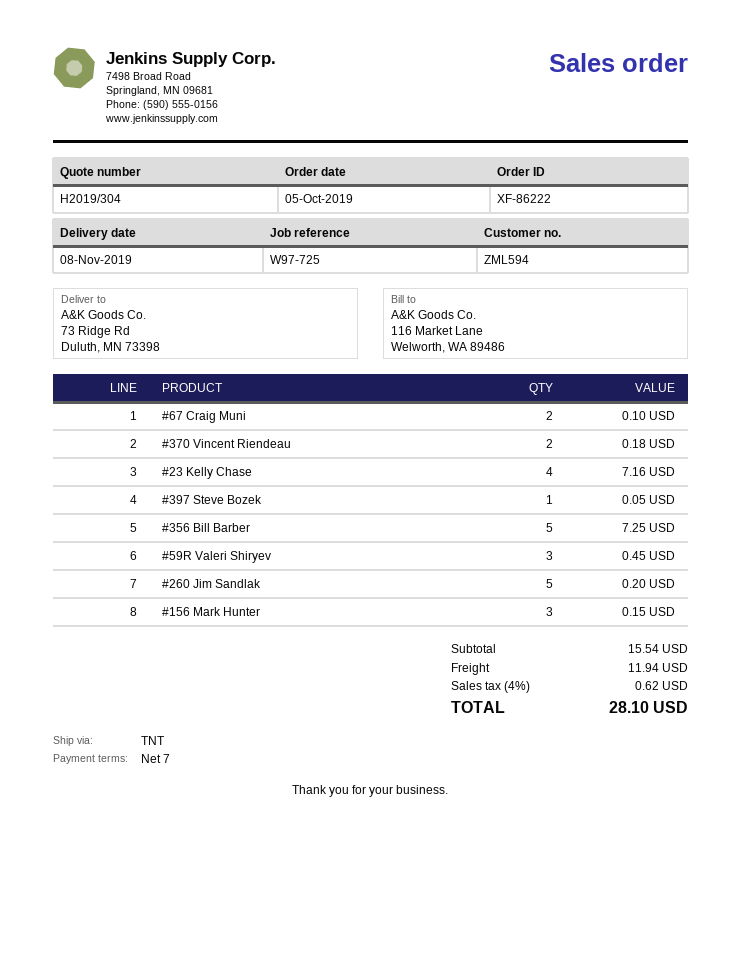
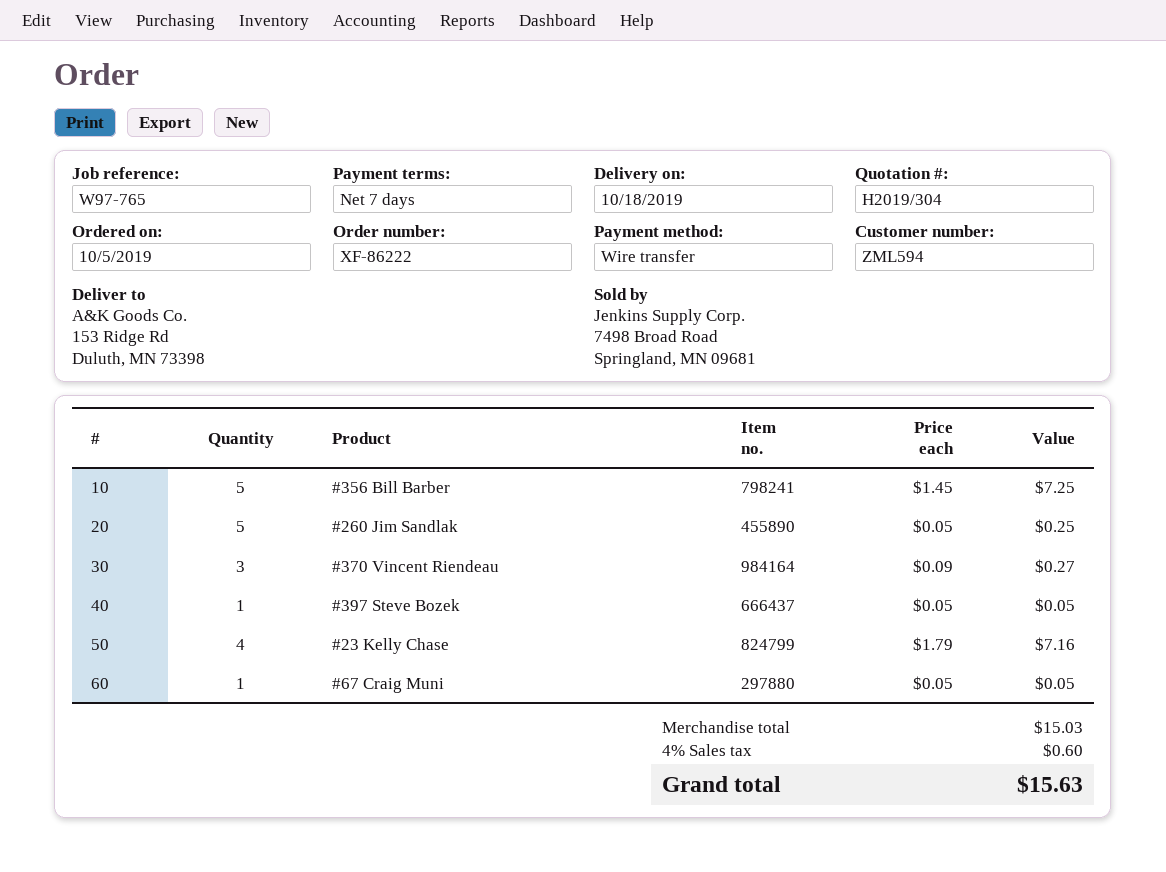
delivery date: 2019-11-08 -> 2019-10-18
reference: W97-725 -> W97-765
ship to: 73 Ridge Rd, Duluth, MN 73398 -> 153 Ridge Rd, Duluth, MN 73398
#67 Craig Muni: 2 for 0.10 -> 1 for 0.05
#370 Vincent Riendeau: 2 for 0.18 -> 3 for 0.27
#59R Valeri Shiryev: 3 for 0.45 -> none
#260 Jim Sandlak: 5 for 0.20 -> 5 for 0.25
#156 Mark Hunter: 3 for 0.15 -> none
subtotal: 15.54 -> 15.03
shipping: 11.94 -> none
tax: 4% = 0.62 -> 4% = 0.60
total: 28.10 -> 15.63

